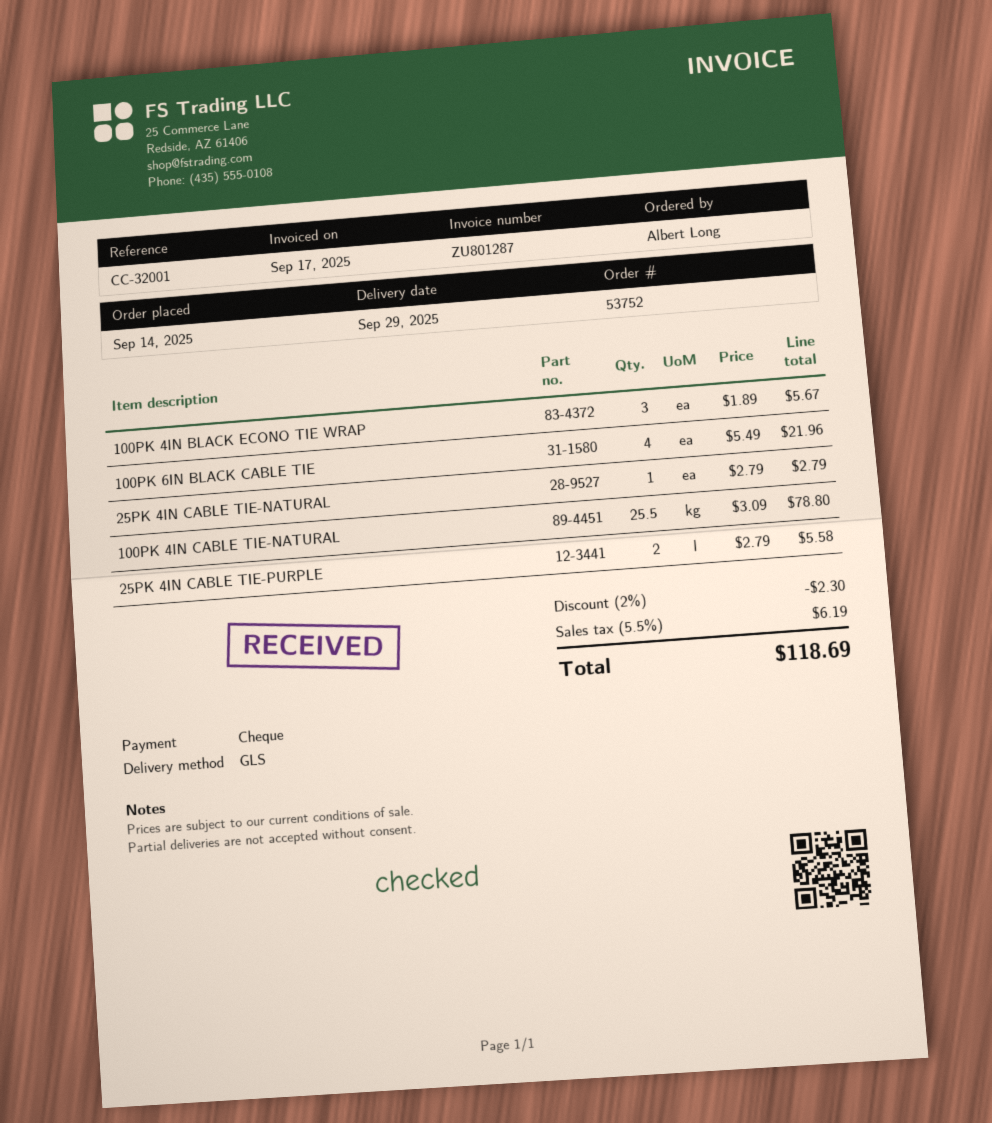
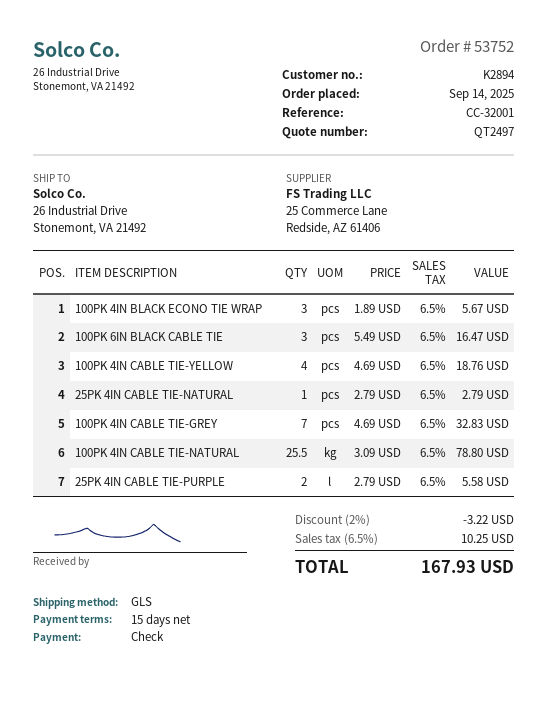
100PK 6IN BLACK CABLE TIE: 4 x 5.49 = 21.96 -> 3 x 5.49 = 16.47
100PK 4IN CABLE TIE-YELLOW: none -> 4 x 4.69 = 18.76
100PK 4IN CABLE TIE-GREY: none -> 7 x 4.69 = 32.83
discount: 2% = 2.30 -> 2% = 3.22
tax: 5.5% = 6.19 -> 6.5% = 10.25
total: 118.69 -> 167.93

